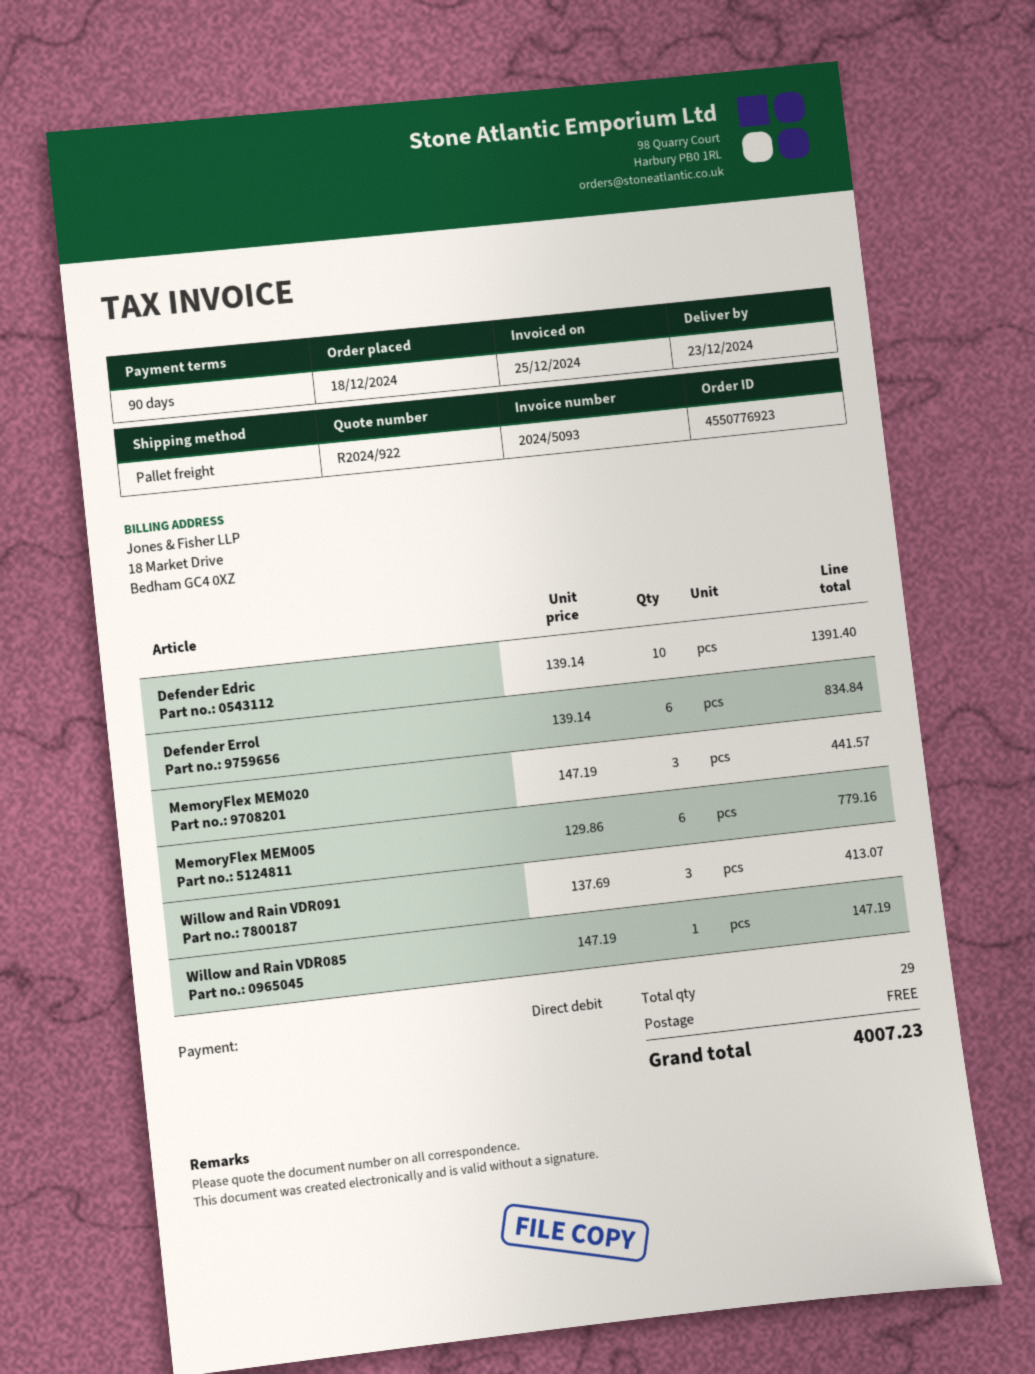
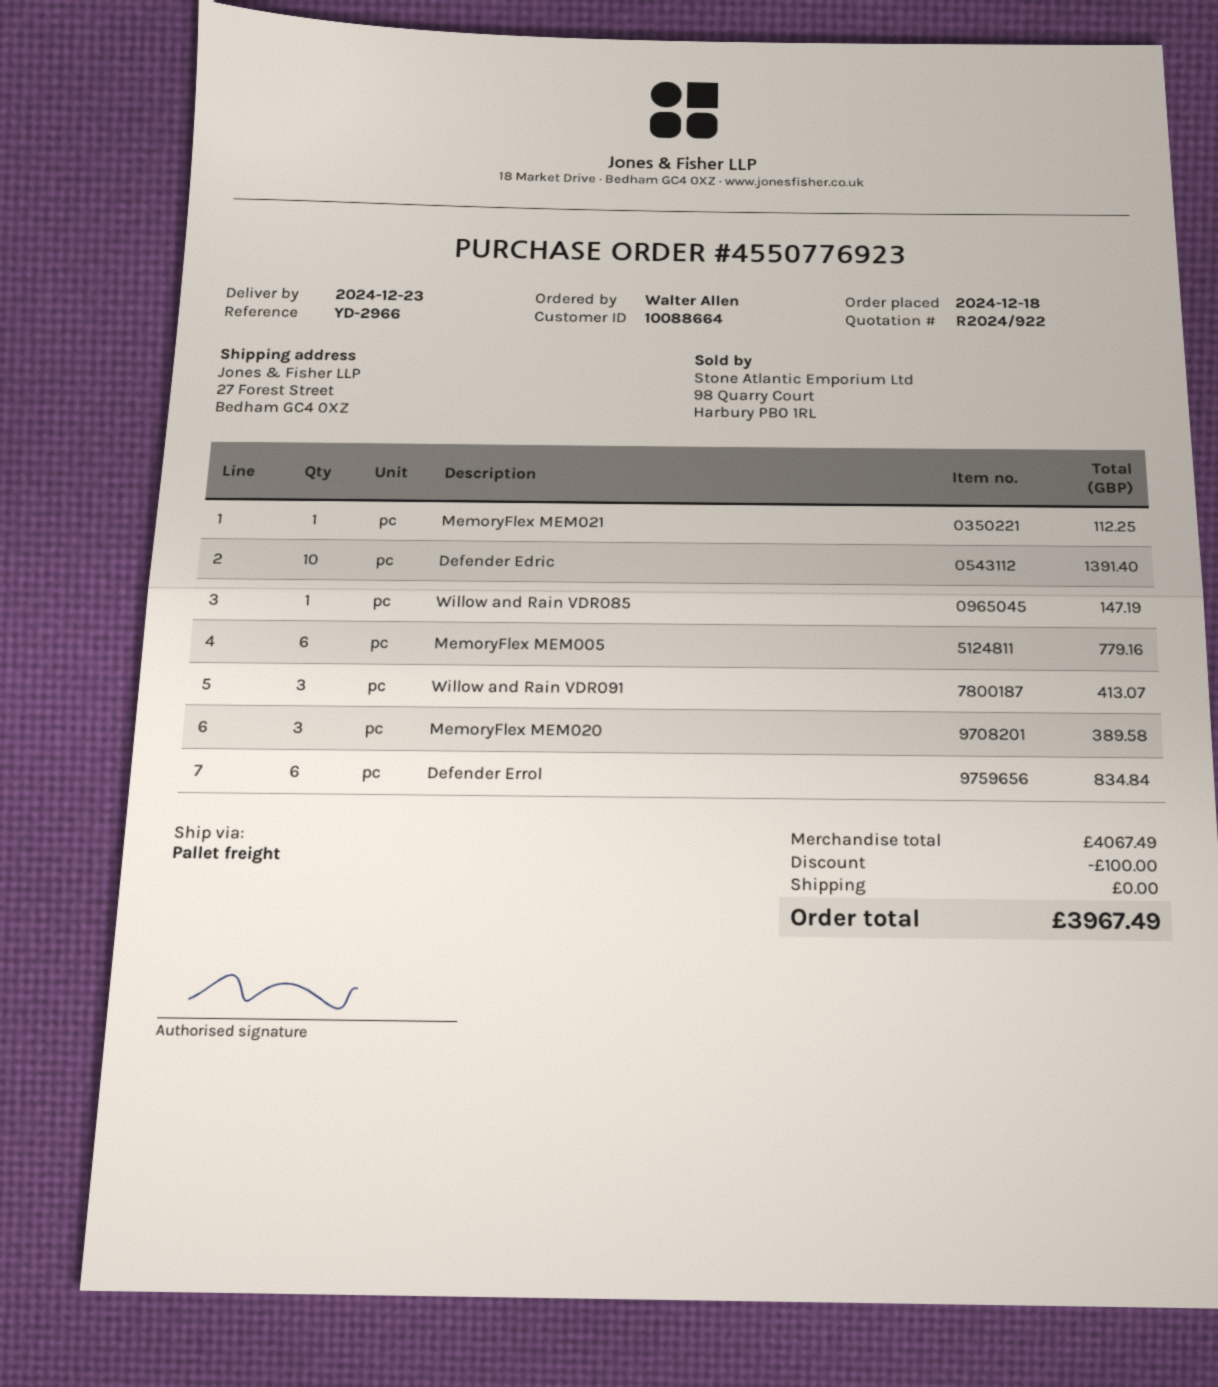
MemoryFlex MEM020: 3 for 441.57 -> 3 for 389.58
MemoryFlex MEM021: none -> 1 for 112.25
discount: none -> 100.00
total: 4007.23 -> 3967.49

